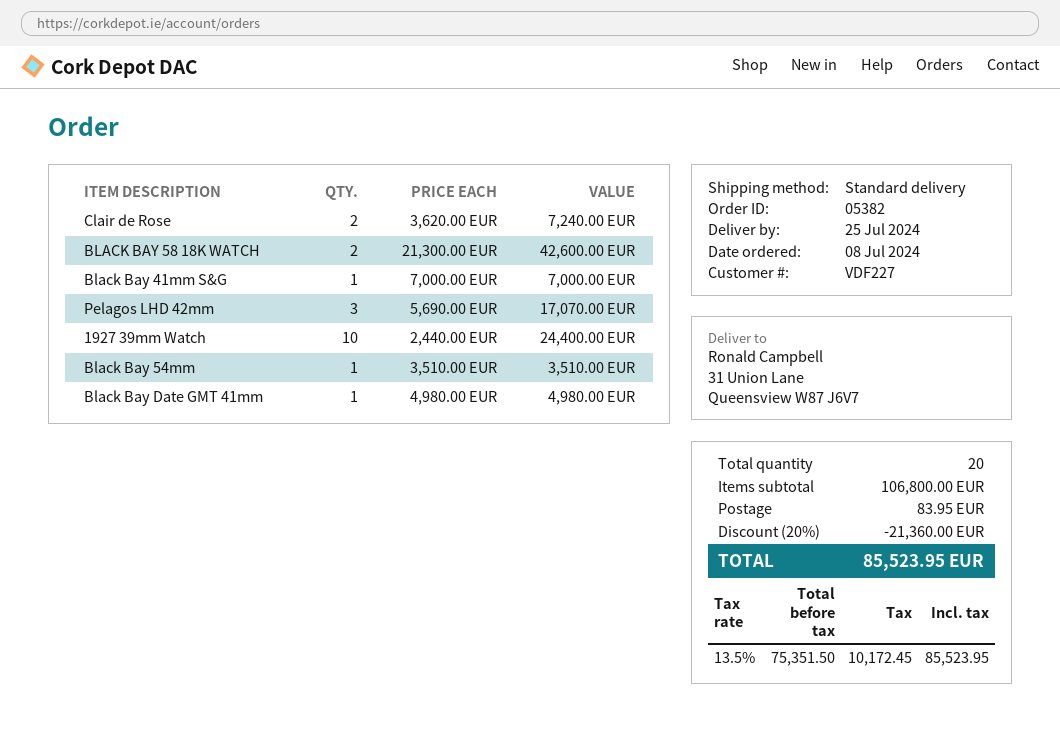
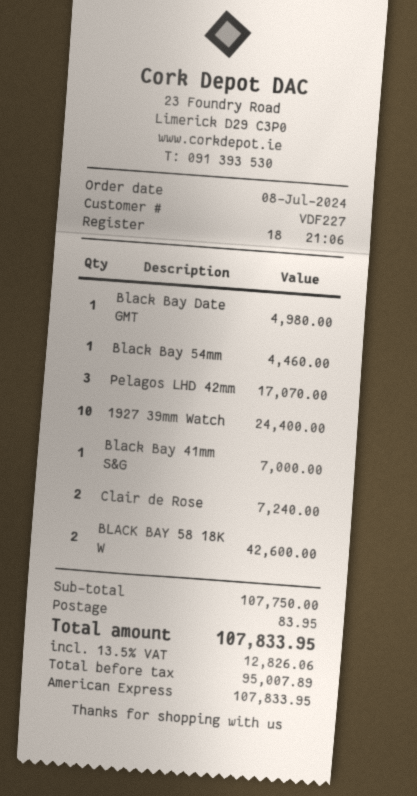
Black Bay 54mm: 1 for 3510.00 -> 1 for 4460.00
subtotal: 106800.00 -> 107750.00
discount: 20% = 21360.00 -> none
net: 75351.50 -> 95007.89
tax: 13.5% = 10172.45 -> 13.5% = 12826.06
total: 85523.95 -> 107833.95

